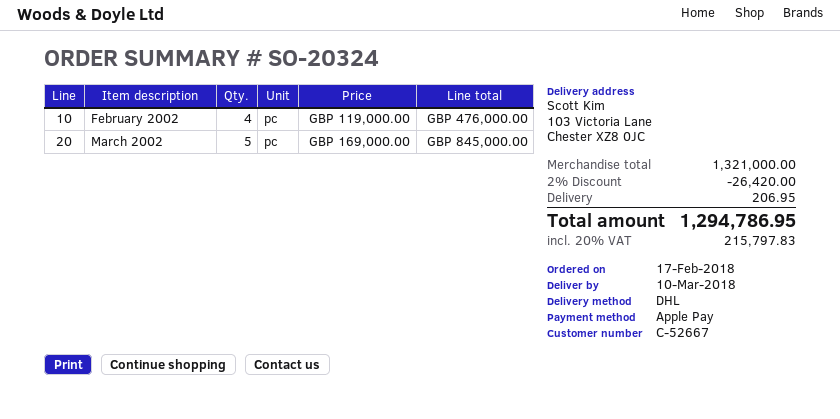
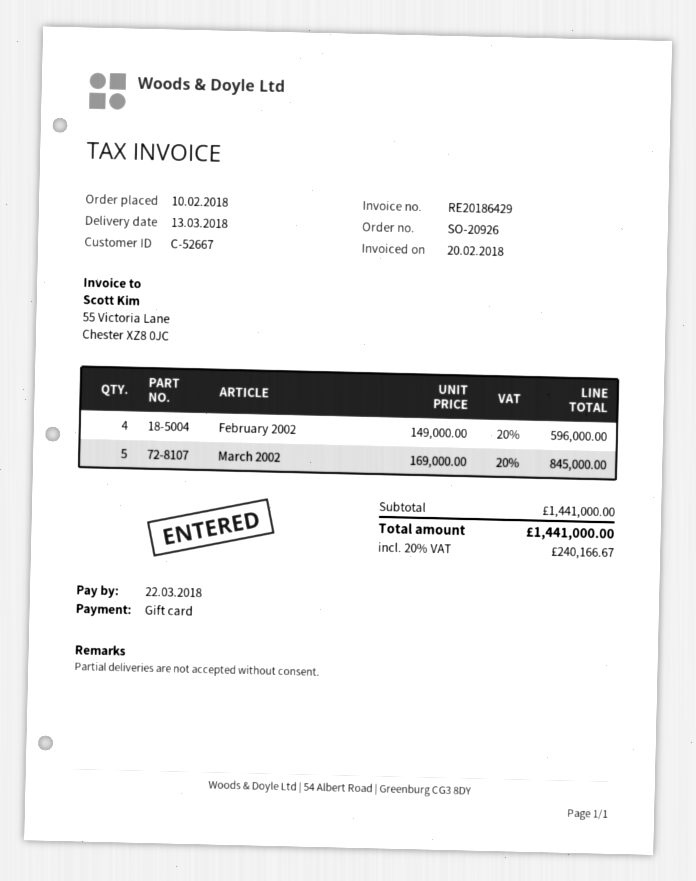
order number: SO-20324 -> SO-20926
order date: 2018-02-17 -> 2018-02-10
delivery date: 2018-03-10 -> 2018-03-13
payment method: Apple Pay -> gift card
February 2002: 4 x 119000.00 = 476000.00 -> 4 x 149000.00 = 596000.00
subtotal: 1321000.00 -> 1441000.00
discount: 2% = 26420.00 -> none
shipping: 206.95 -> none
tax: 20% = 215797.83 -> 20% = 240166.67
total: 1294786.95 -> 1441000.00

